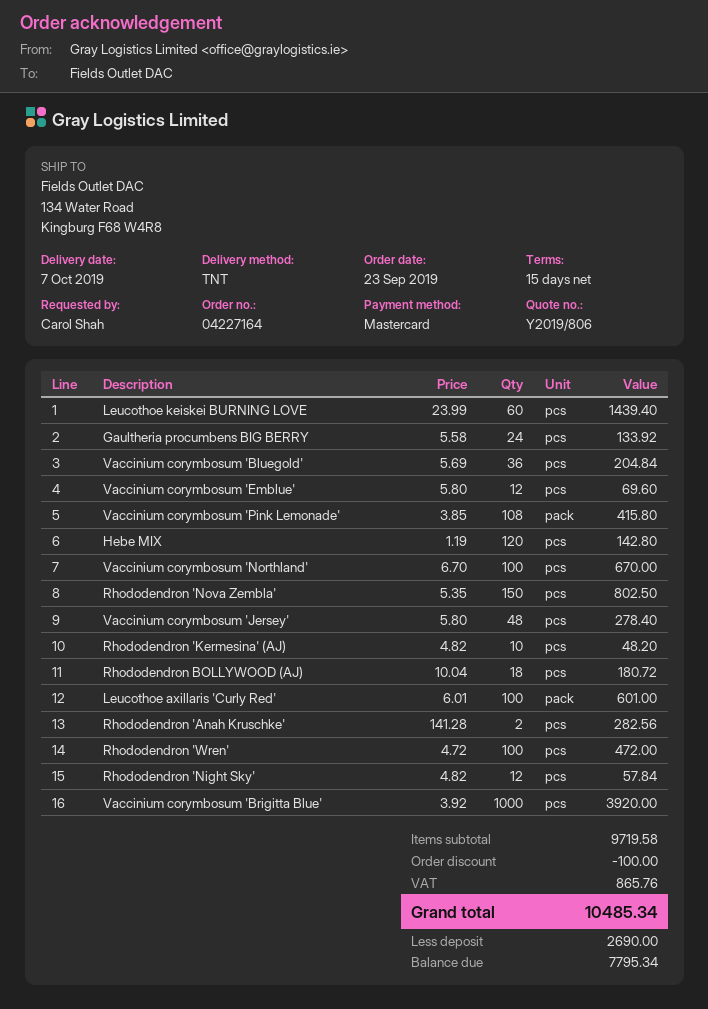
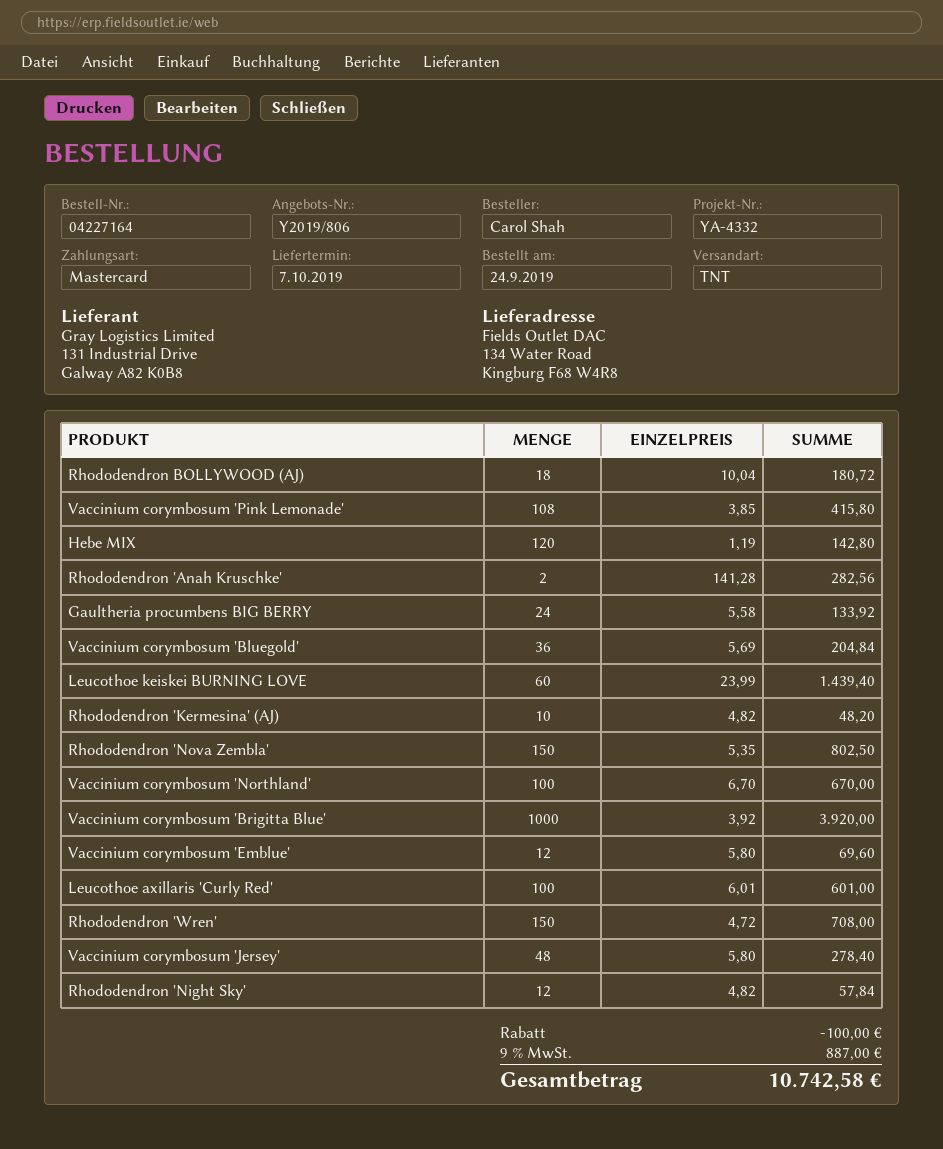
order date: 2019-09-23 -> 2019-09-24
Rhododendron 'Wren': 100 x 4.72 = 472.00 -> 150 x 4.72 = 708.00
tax: 865.76 -> 887.00
total: 10485.34 -> 10742.58

